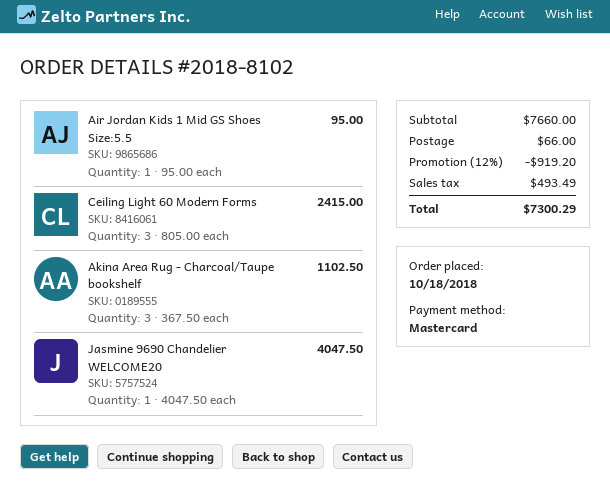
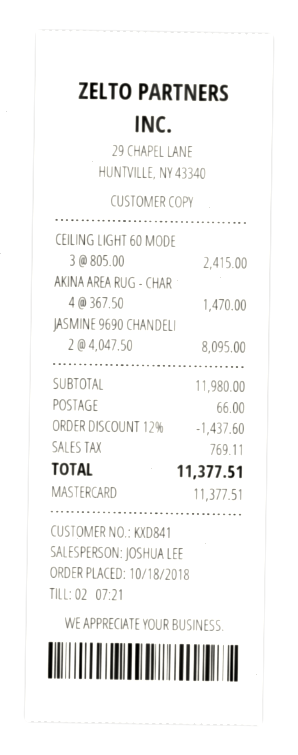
Air Jordan Kids 1 Mid GS Shoes Size:5.5: 1 x 95.00 = 95.00 -> none
Akina Area Rug - Charcoal/Taupe bookshelf: 3 x 367.50 = 1102.50 -> 4 x 367.50 = 1470.00
Jasmine 9690 Chandelier WELCOME20: 1 x 4047.50 = 4047.50 -> 2 x 4047.50 = 8095.00
subtotal: 7660.00 -> 11980.00
discount: 12% = 919.20 -> 12% = 1437.60
tax: 493.49 -> 769.11
total: 7300.29 -> 11377.51

